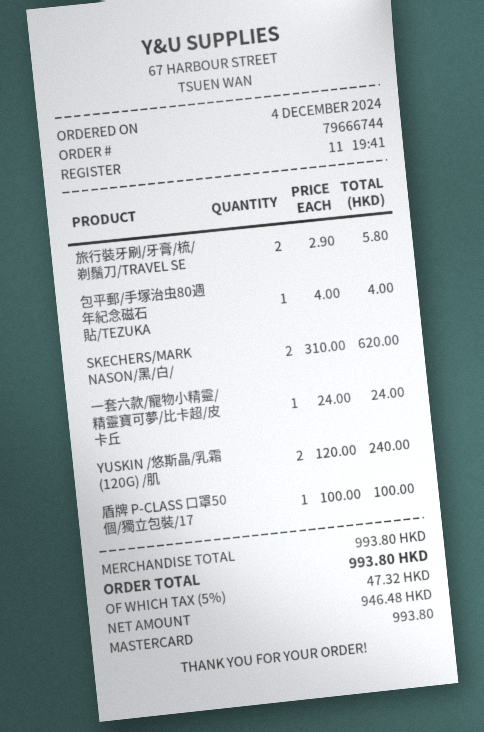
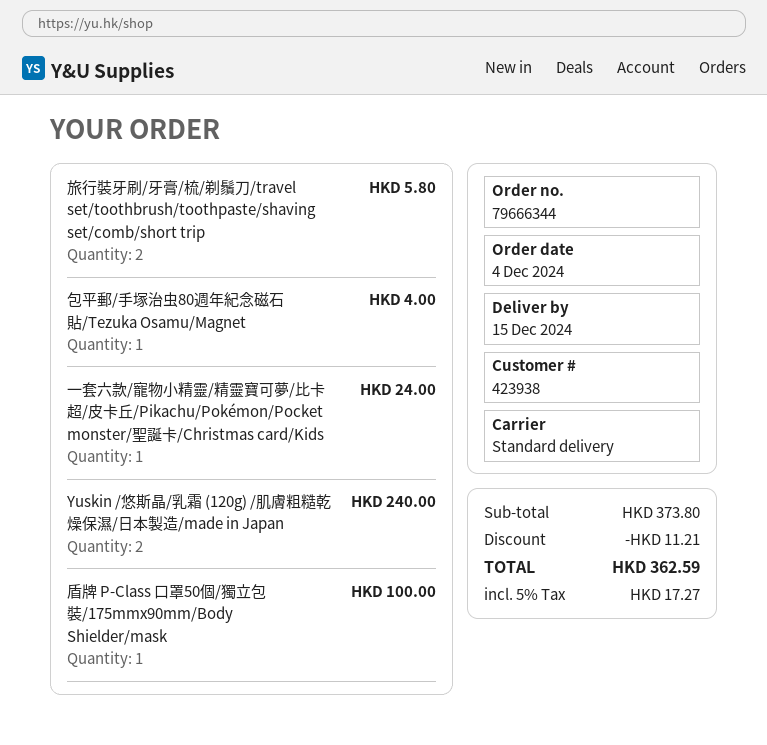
order number: 79666744 -> 79666344
SKECHERS/MARK NASON/黑/白/: 2 for 620.00 -> none
subtotal: 993.80 -> 373.80
discount: none -> 11.21
tax: 5% = 47.32 -> 5% = 17.27
total: 993.80 -> 362.59

